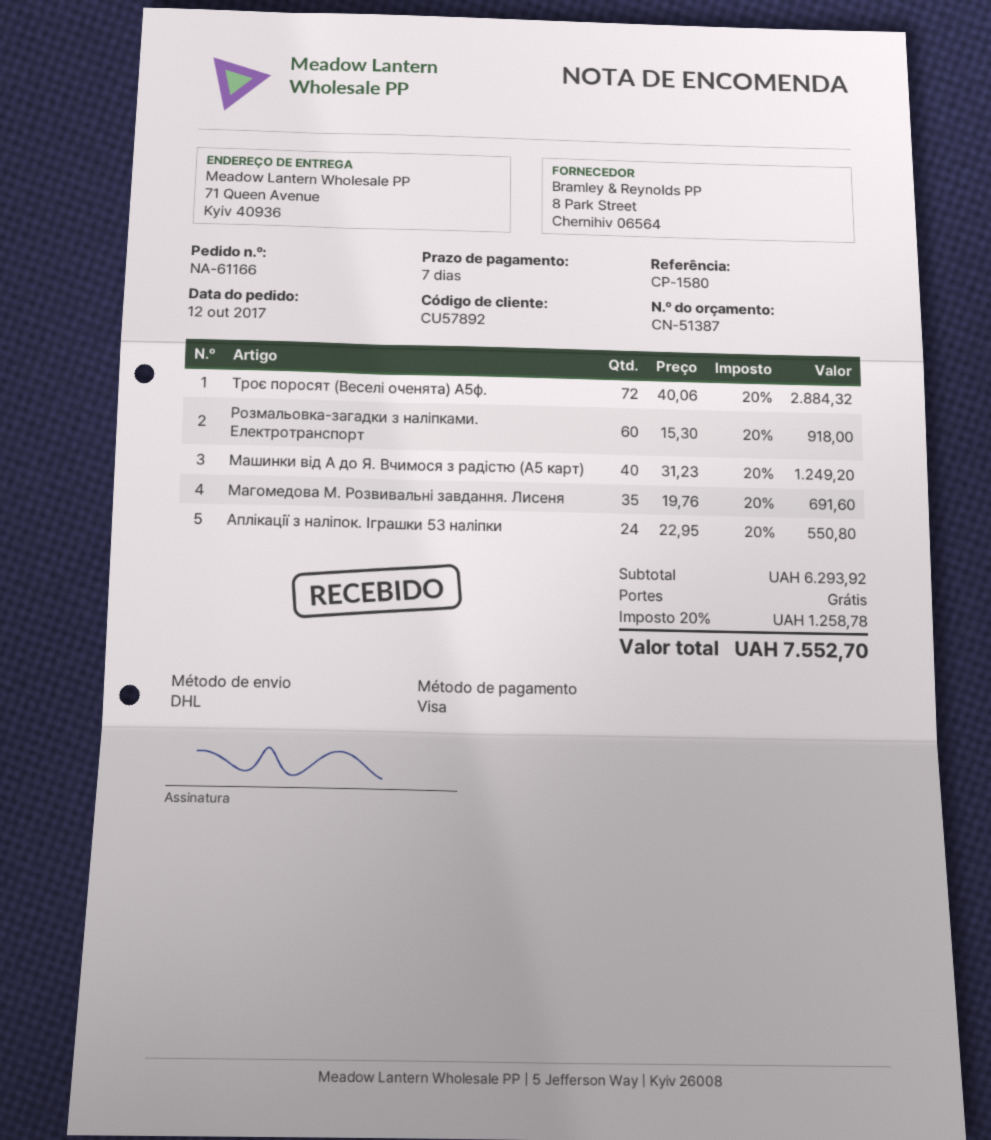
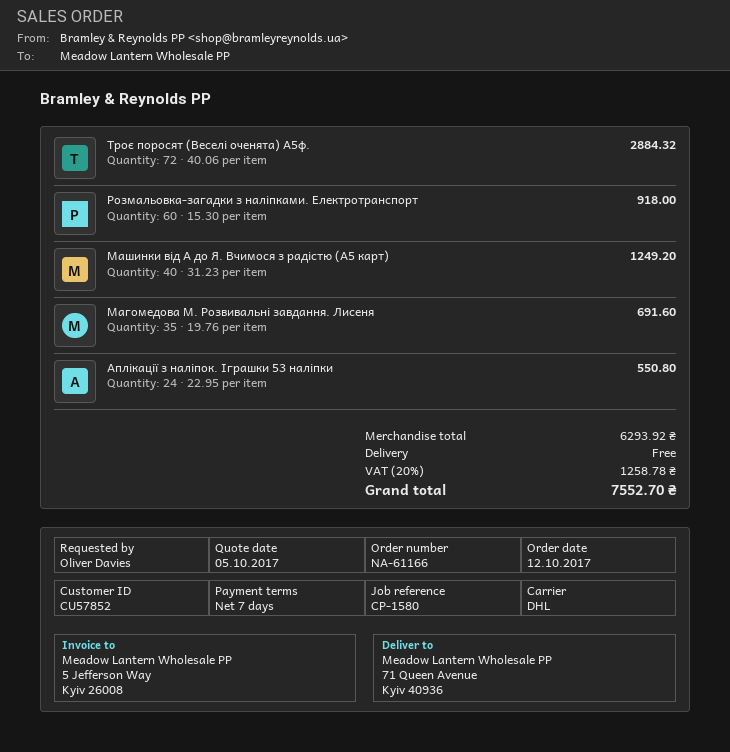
customer number: CU57892 -> CU57852

